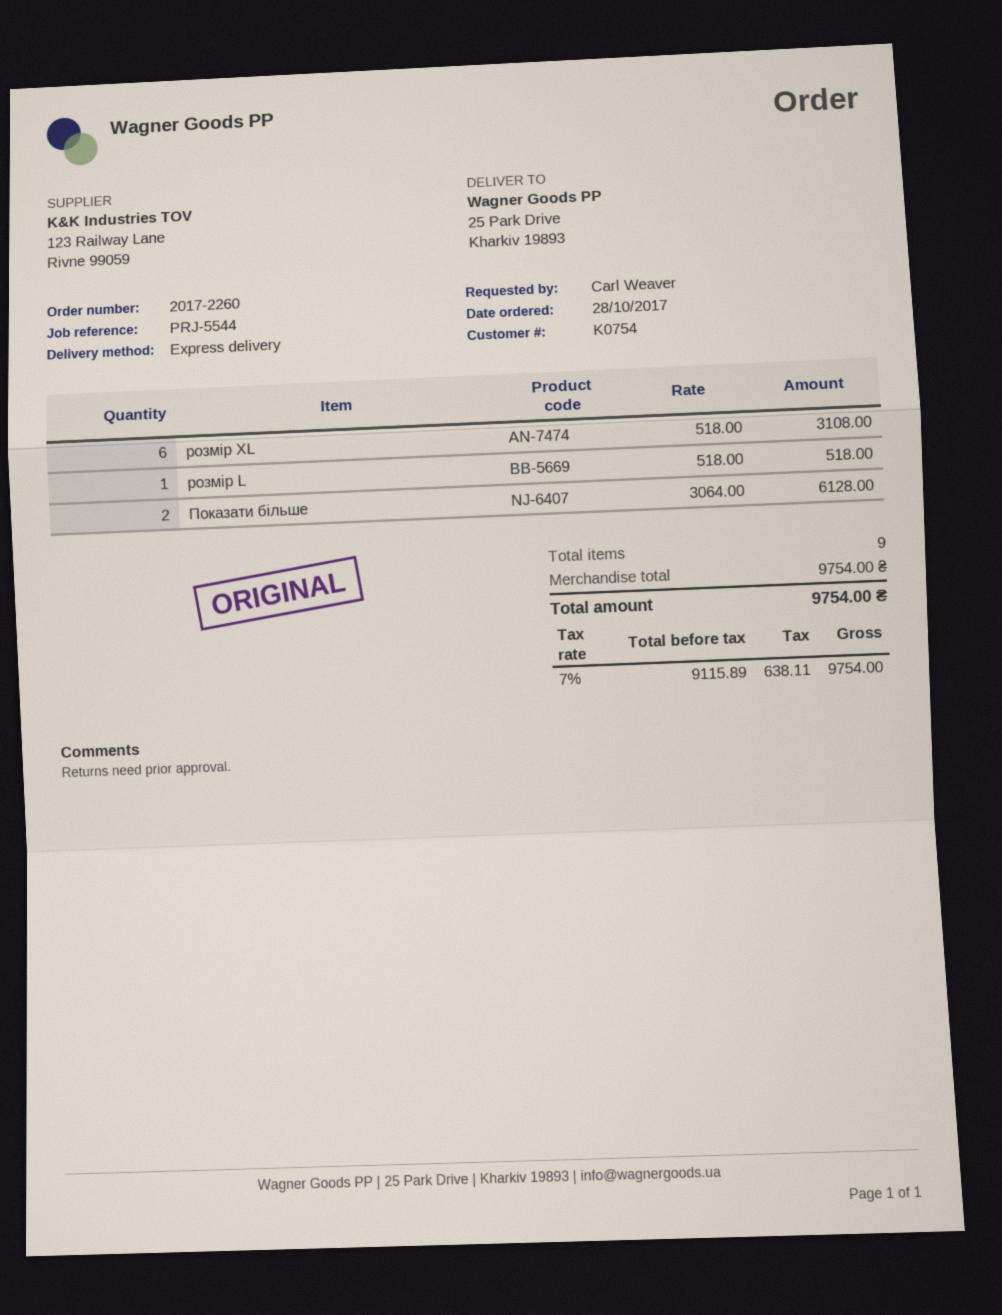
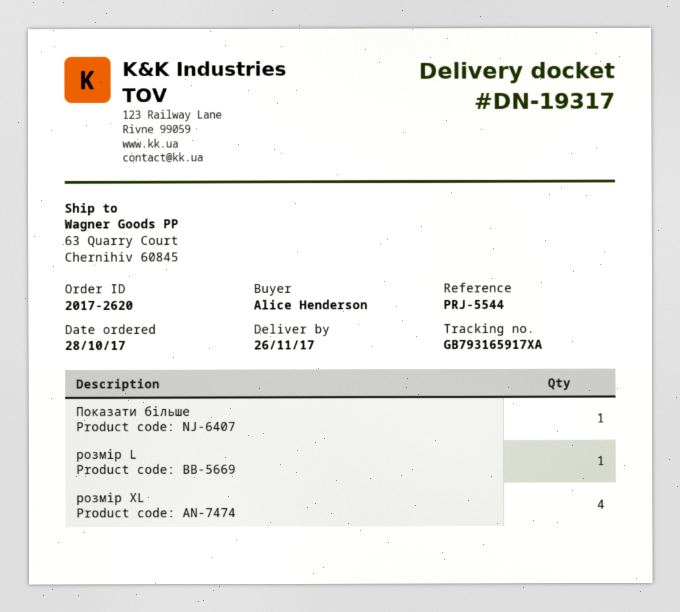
order number: 2017-2260 -> 2017-2620
ordered by: Carl Weaver -> Alice Henderson
ship to: 25 Park Drive, Kharkiv 19893 -> 63 Quarry Court, Chernihiv 60845
розмір XL: 6 -> 4
Показати більше: 2 -> 1

